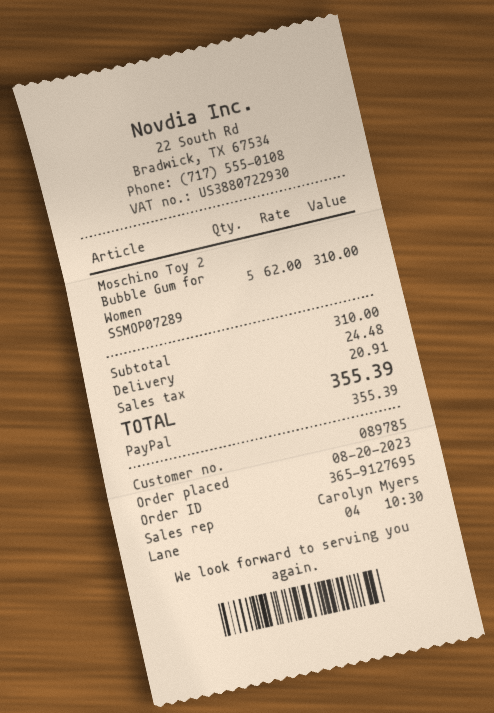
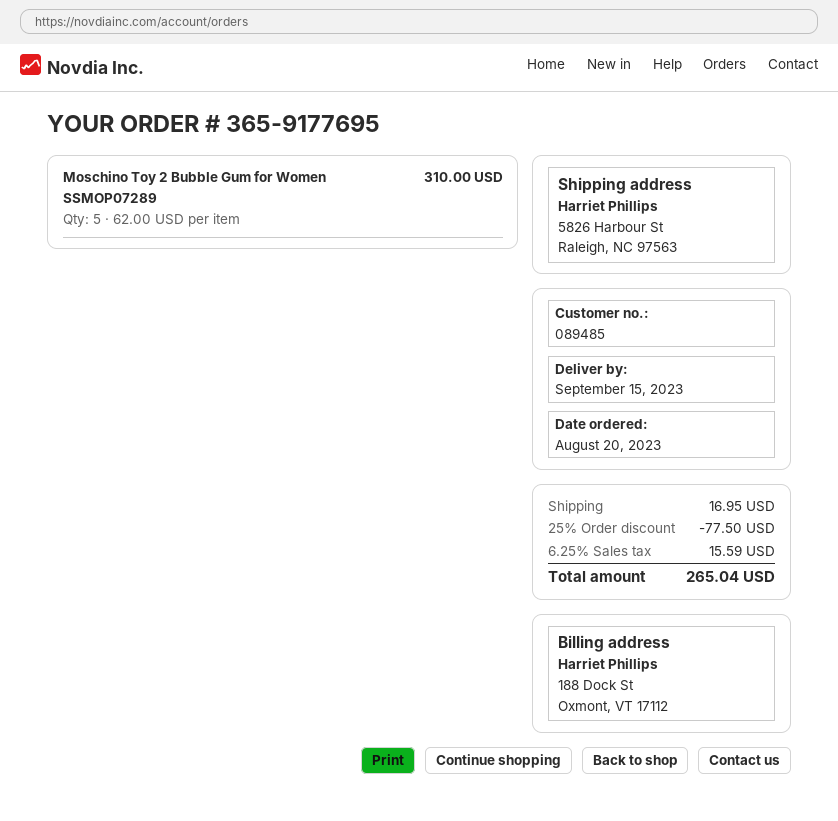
order number: 365-9127695 -> 365-9177695
customer number: 089785 -> 089485
discount: none -> 25% = 77.50
shipping: 24.48 -> 16.95
tax: 20.91 -> 15.59
total: 355.39 -> 265.04

